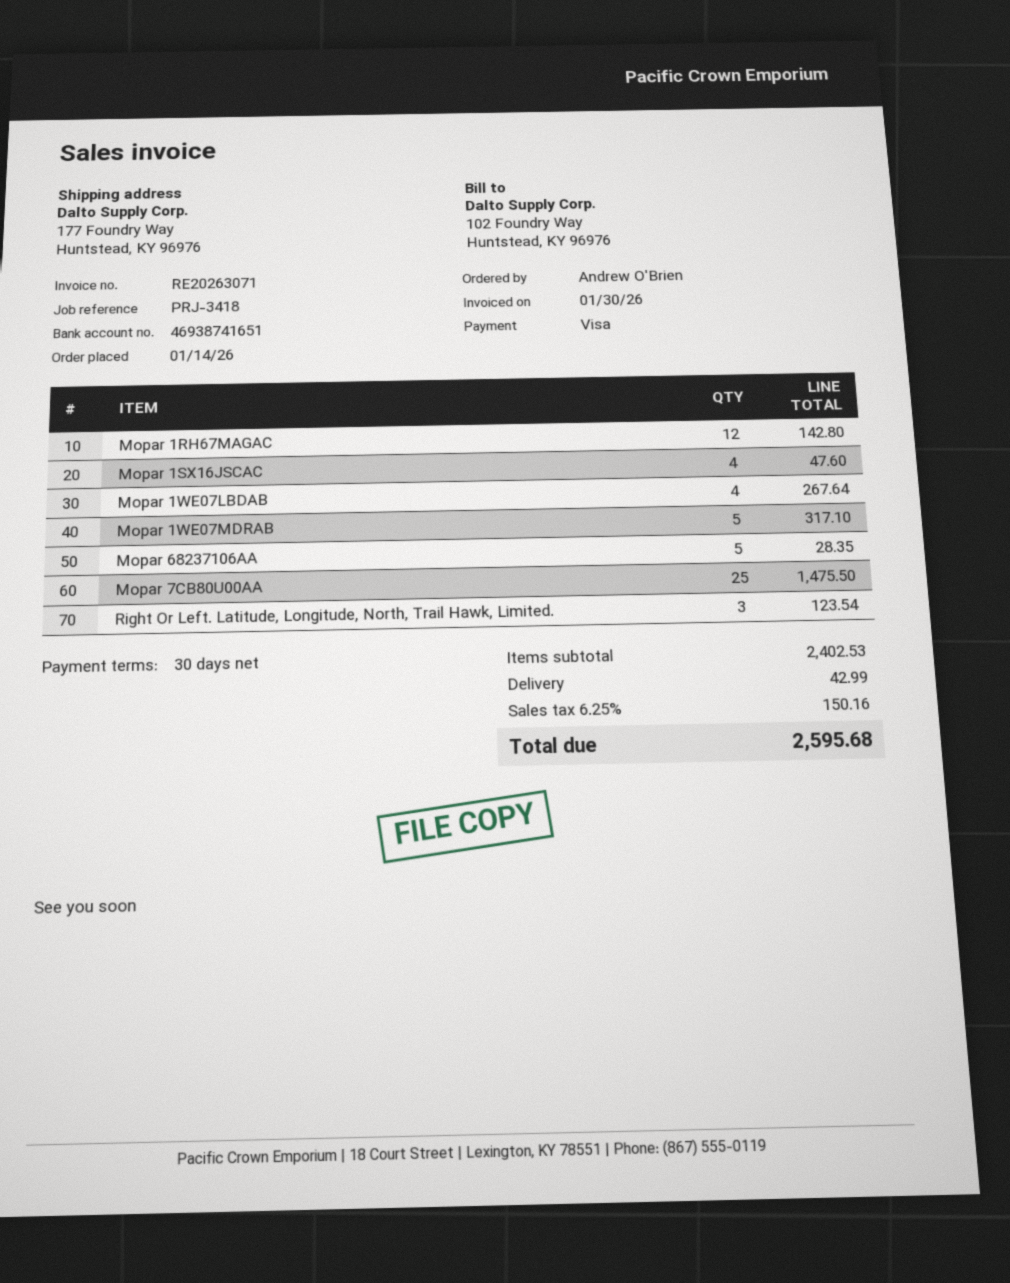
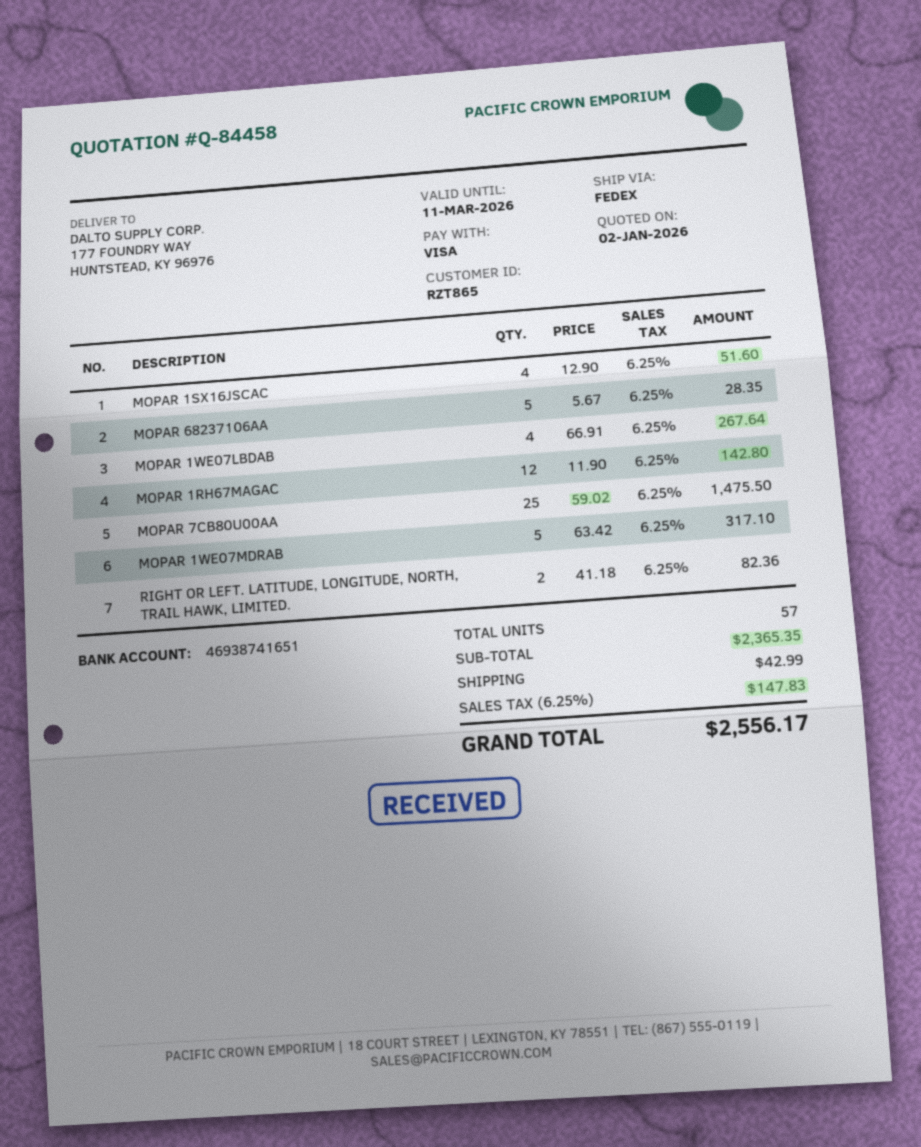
Mopar 1SX16JSCAC: 4 for 47.60 -> 4 for 51.60
Right Or Left. Latitude, Longitude, North, Trail Hawk, Limited.: 3 for 123.54 -> 2 for 82.36
subtotal: 2402.53 -> 2365.35
tax: 6.25% = 150.16 -> 6.25% = 147.83
total: 2595.68 -> 2556.17

